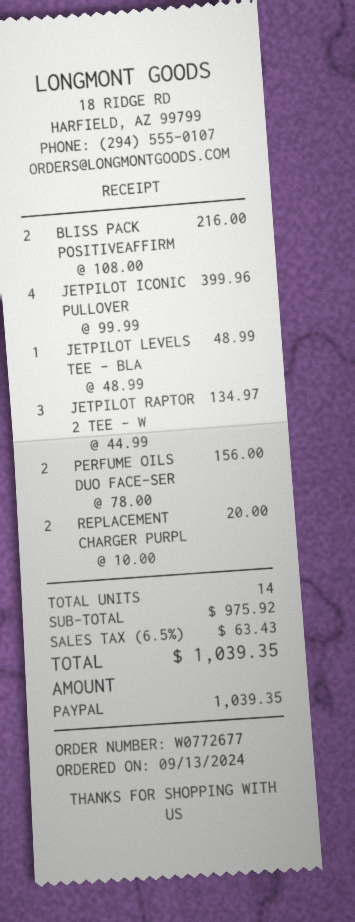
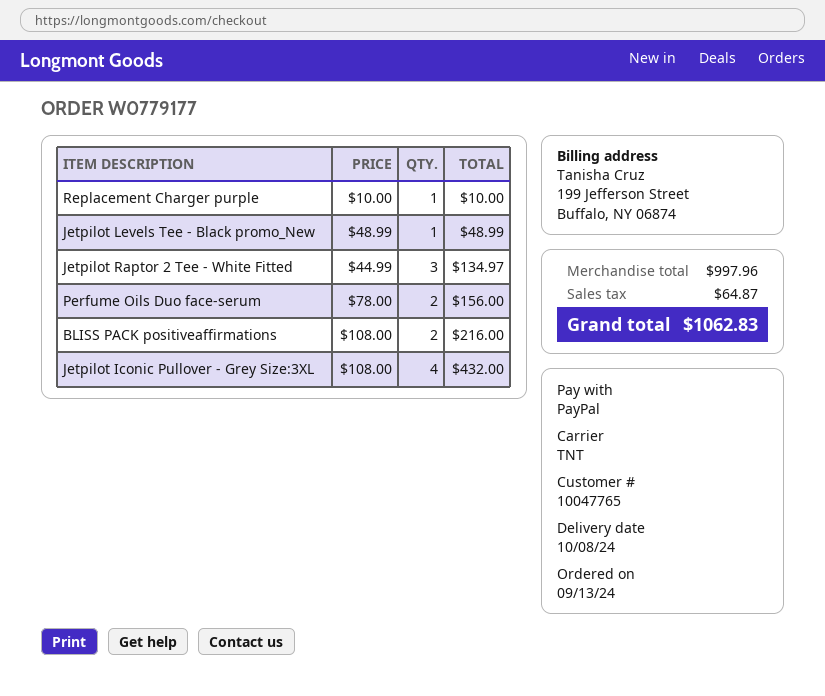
order number: W0772677 -> W0779177
JETPILOT ICONIC PULLOVER: 4 x 99.99 = 399.96 -> 4 x 108.00 = 432.00
REPLACEMENT CHARGER PURPL: 2 x 10.00 = 20.00 -> 1 x 10.00 = 10.00
subtotal: 975.92 -> 997.96
tax: 63.43 -> 64.87
total: 1039.35 -> 1062.83

